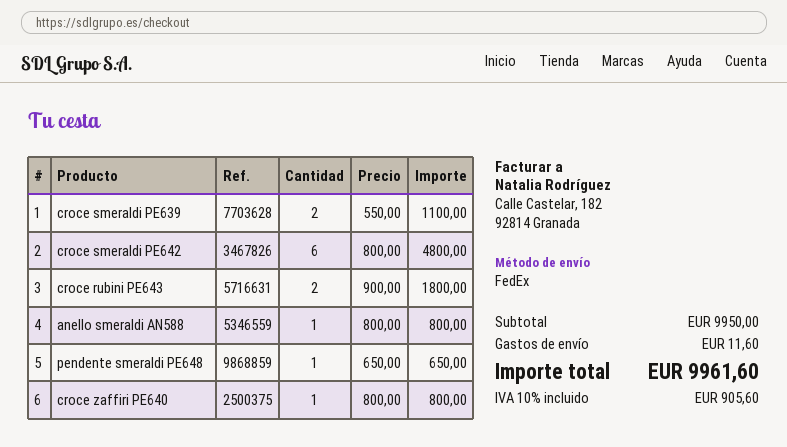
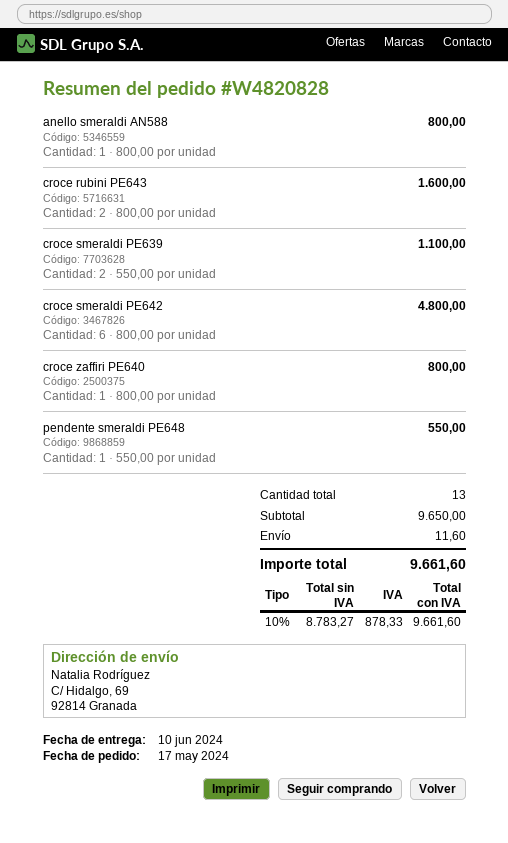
croce rubini PE643: 2 x 900.00 = 1800.00 -> 2 x 800.00 = 1600.00
pendente smeraldi PE648: 1 x 650.00 = 650.00 -> 1 x 550.00 = 550.00
subtotal: 9950.00 -> 9650.00
tax: 10% = 905.60 -> 10% = 878.33
total: 9961.60 -> 9661.60

